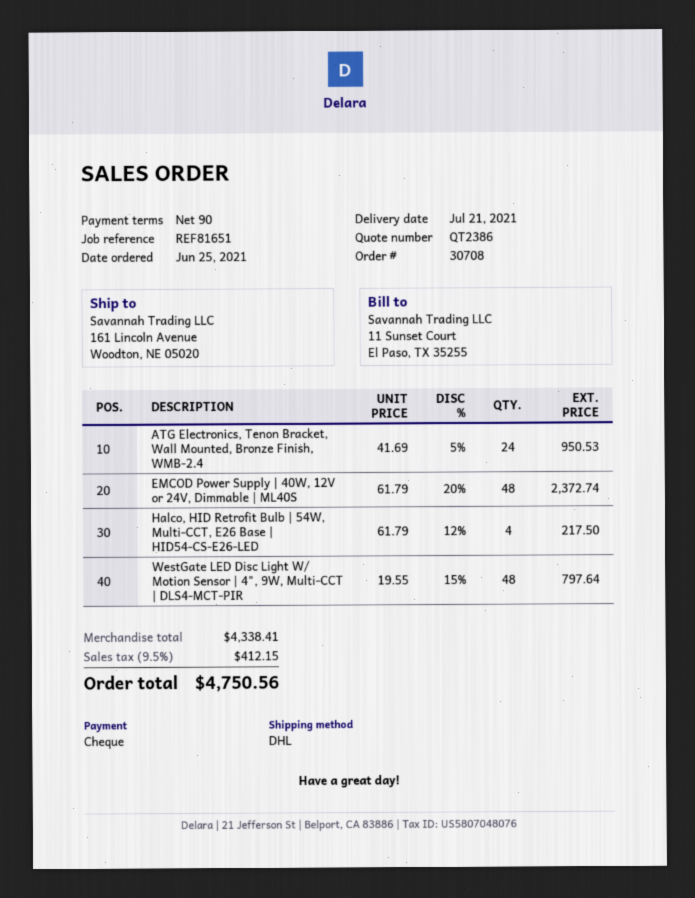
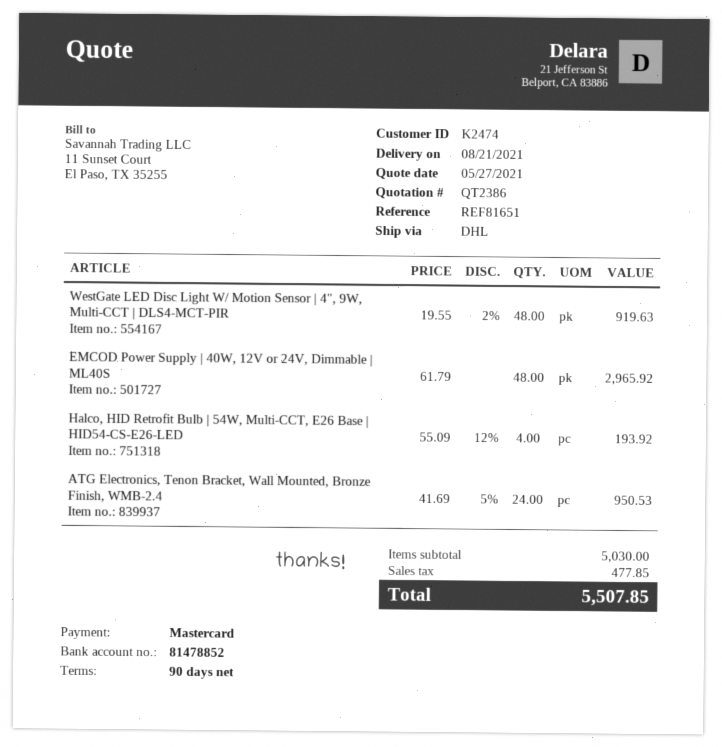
delivery date: 2021-07-21 -> 2021-08-21
payment method: cheque -> Mastercard
EMCOD Power Supply | 40W, 12V or 24V, Dimmable | ML40S: 48 x 61.79 - 20% = 2372.74 -> 48 x 61.79 = 2965.92
Halco, HID Retrofit Bulb | 54W, Multi-CCT, E26 Base | HID54-CS-E26-LED: 4 x 61.79 - 12% = 217.50 -> 4 x 55.09 - 12% = 193.92
WestGate LED Disc Light W/ Motion Sensor | 4", 9W, Multi-CCT | DLS4-MCT-PIR: 48 x 19.55 - 15% = 797.64 -> 48 x 19.55 - 2% = 919.63
subtotal: 4338.41 -> 5030.00
tax: 412.15 -> 477.85
total: 4750.56 -> 5507.85

